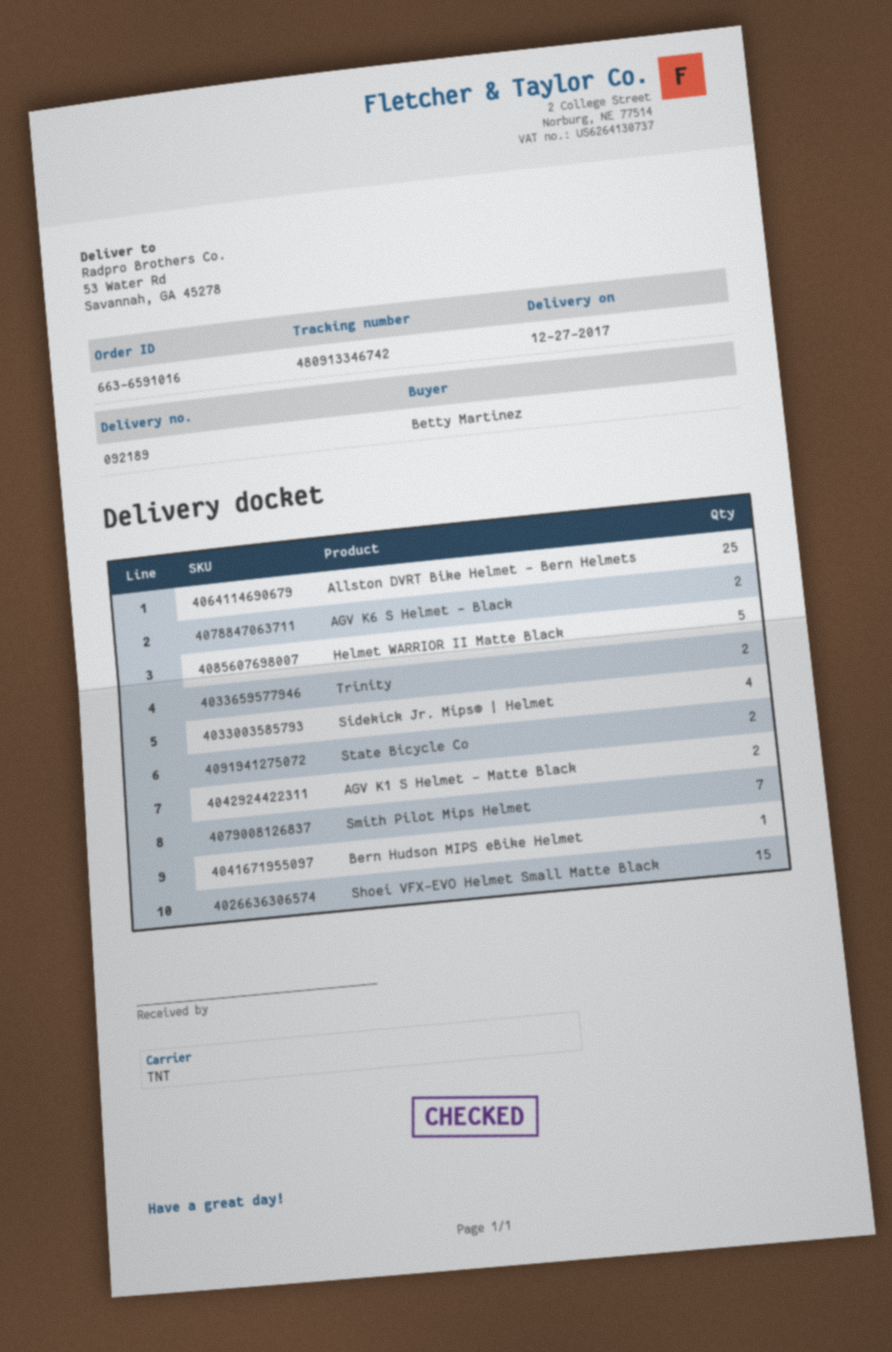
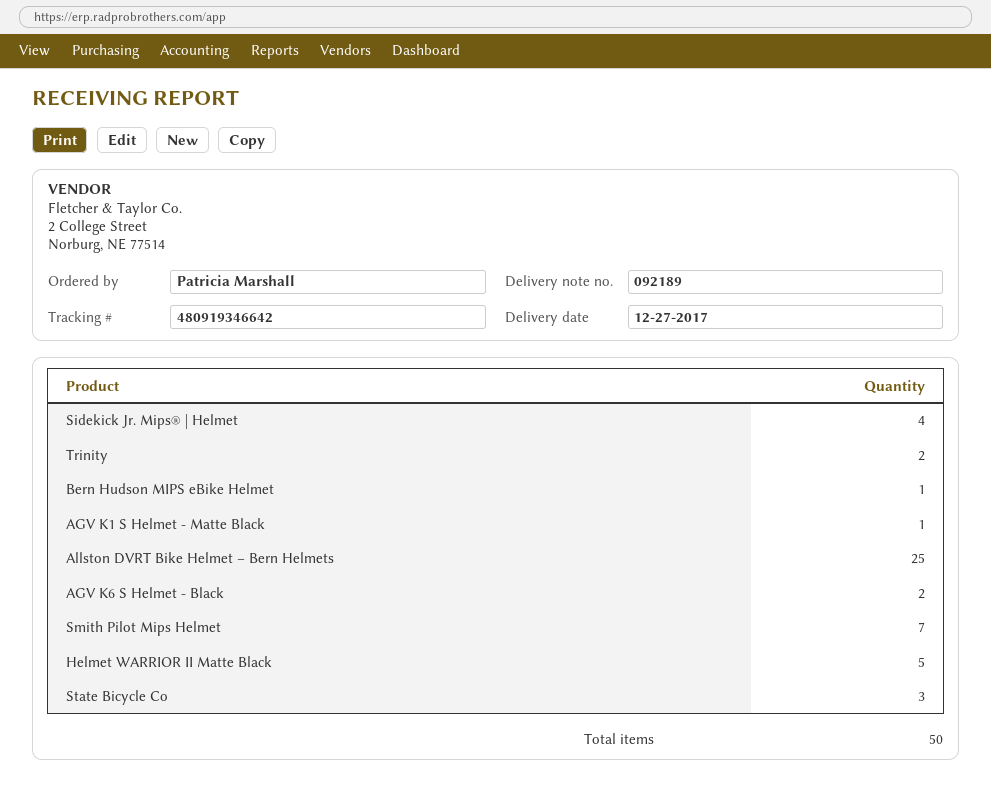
ordered by: Betty Martinez -> Patricia Marshall
tracking number: 480913346742 -> 480919346642
State Bicycle Co: 2 -> 3
AGV K1 S Helmet - Matte Black: 2 -> 1
Shoei VFX-EVO Helmet Small Matte Black: 15 -> none

